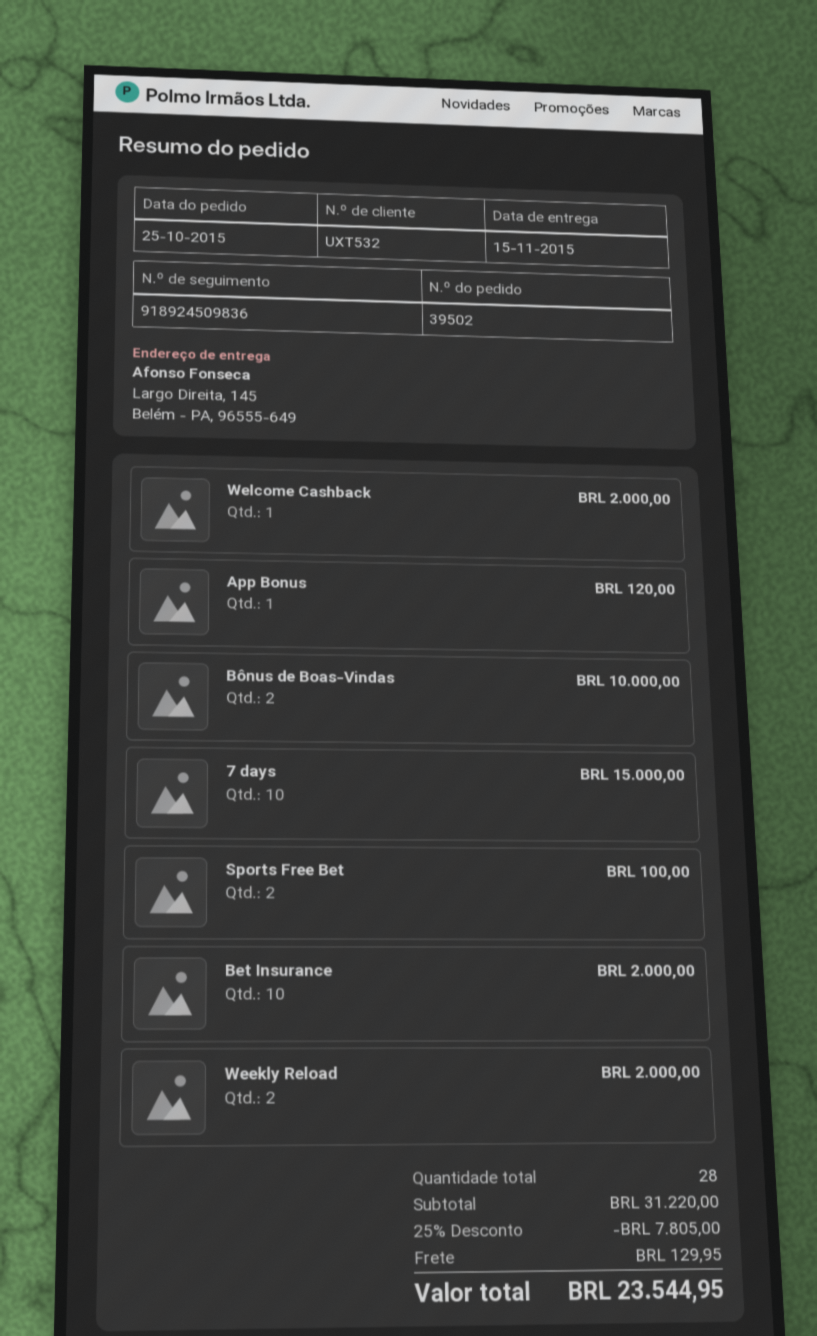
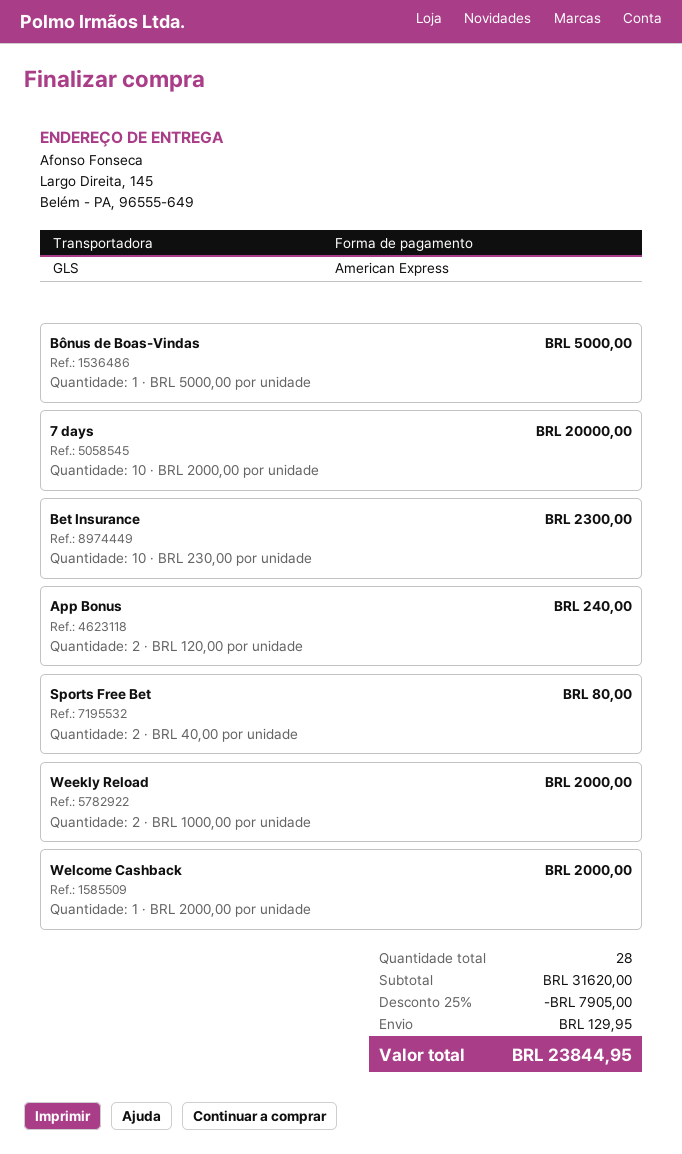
App Bonus: 1 for 120.00 -> 2 for 240.00
Bônus de Boas-Vindas: 2 for 10000.00 -> 1 for 5000.00
7 days: 10 for 15000.00 -> 10 for 20000.00
Sports Free Bet: 2 for 100.00 -> 2 for 80.00
Bet Insurance: 10 for 2000.00 -> 10 for 2300.00
subtotal: 31220.00 -> 31620.00
discount: 25% = 7805.00 -> 25% = 7905.00
total: 23544.95 -> 23844.95

